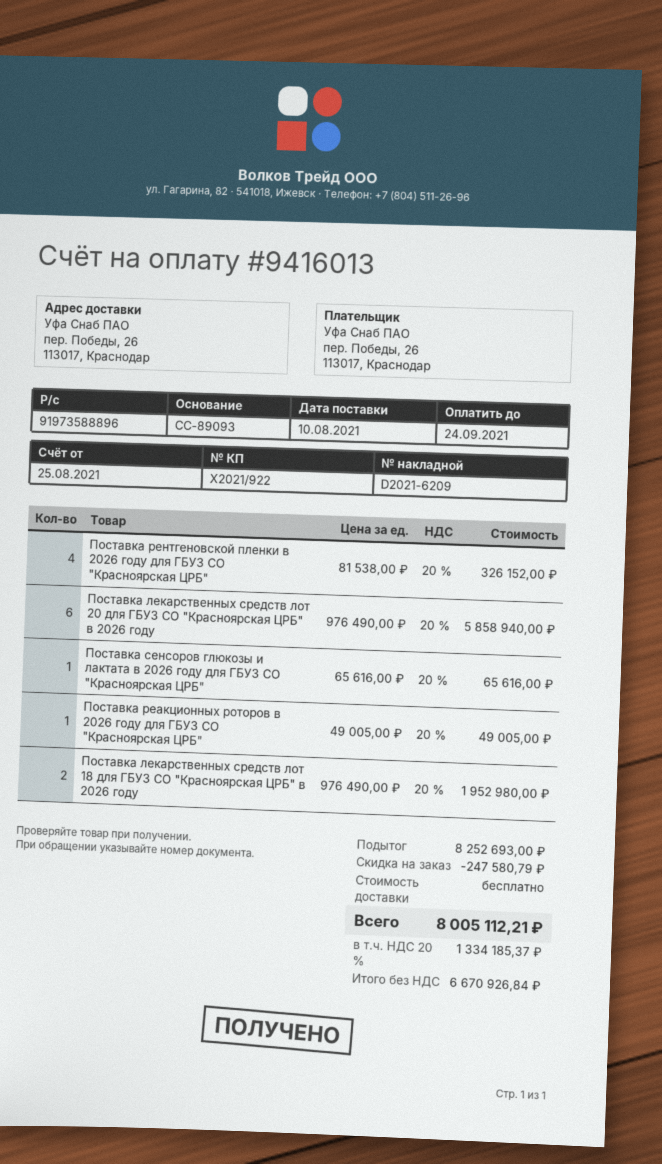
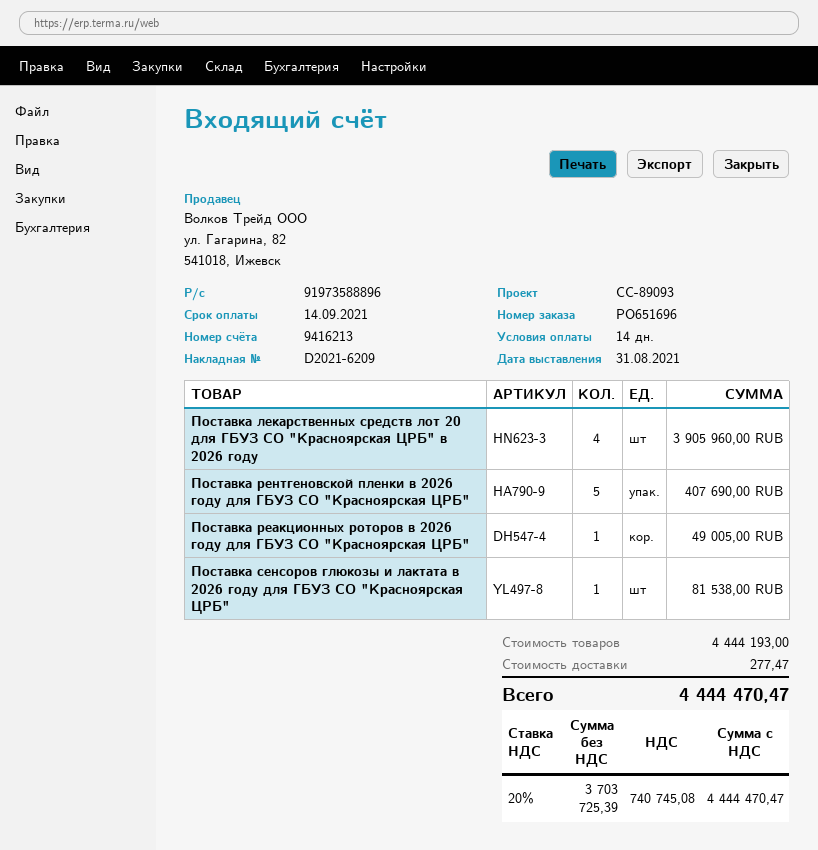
invoice number: 9416013 -> 9416213
invoice date: 2021-08-25 -> 2021-08-31
due date: 2021-09-24 -> 2021-09-14
Поставка рентгеновской пленки в 2026 году для ГБУЗ СО "Красноярская ЦРБ": 4 for 326152.00 -> 5 for 407690.00
Поставка лекарственных средств лот 20 для ГБУЗ СО "Красноярская ЦРБ" в 2026 году: 6 for 5858940.00 -> 4 for 3905960.00
Поставка сенсоров глюкозы и лактата в 2026 году для ГБУЗ СО "Красноярская ЦРБ": 1 for 65616.00 -> 1 for 81538.00
Поставка лекарственных средств лот 18 для ГБУЗ СО "Красноярская ЦРБ" в 2026 году: 2 for 1952980.00 -> none
subtotal: 8252693.00 -> 4444193.00
discount: 247580.79 -> none
shipping: 0.00 -> 277.47
net: 6670926.84 -> 3703725.39
tax: 20% = 1334185.37 -> 20% = 740745.08
total: 8005112.21 -> 4444470.47

